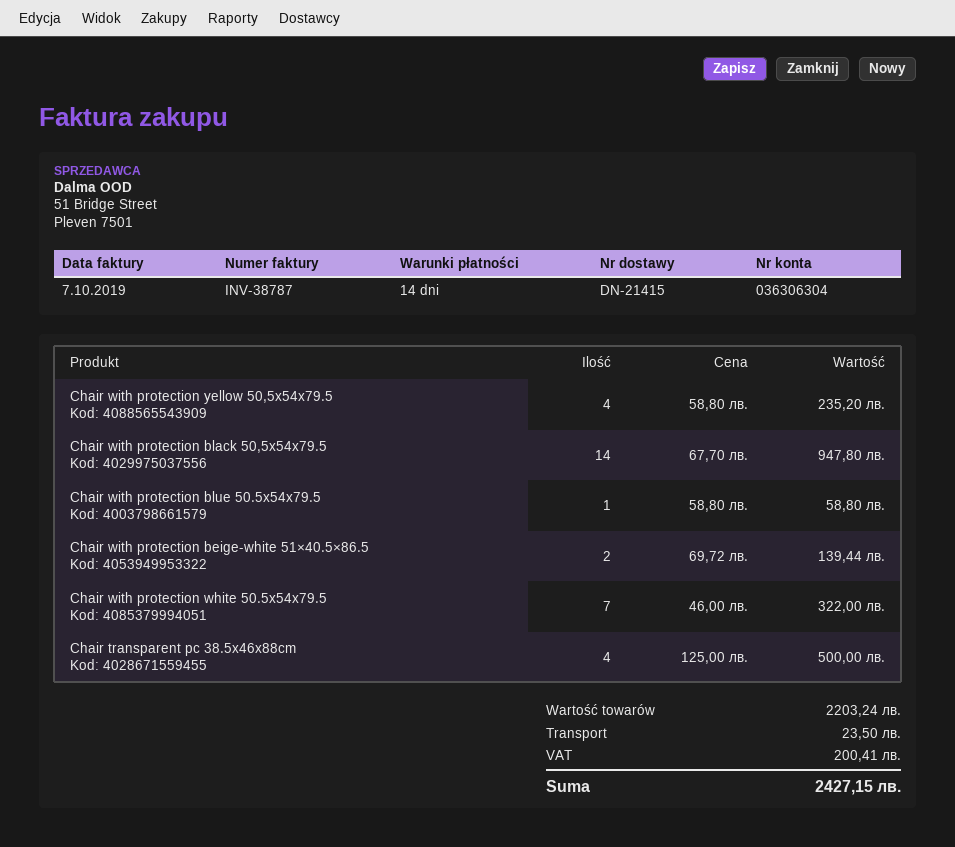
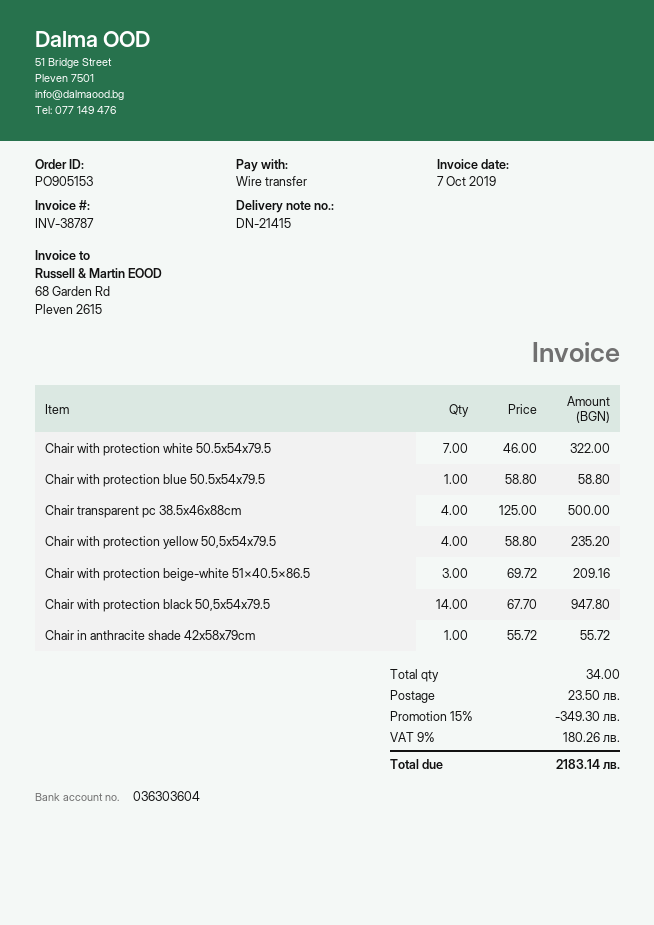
bank account: 036306304 -> 036303604
Chair with protection beige-white 51×40.5×86.5: 2 x 69.72 = 139.44 -> 3 x 69.72 = 209.16
Chair in anthracite shade 42x58x79cm: none -> 1 x 55.72 = 55.72
discount: none -> 15% = 349.30
tax: 200.41 -> 180.26
total: 2427.15 -> 2183.14

